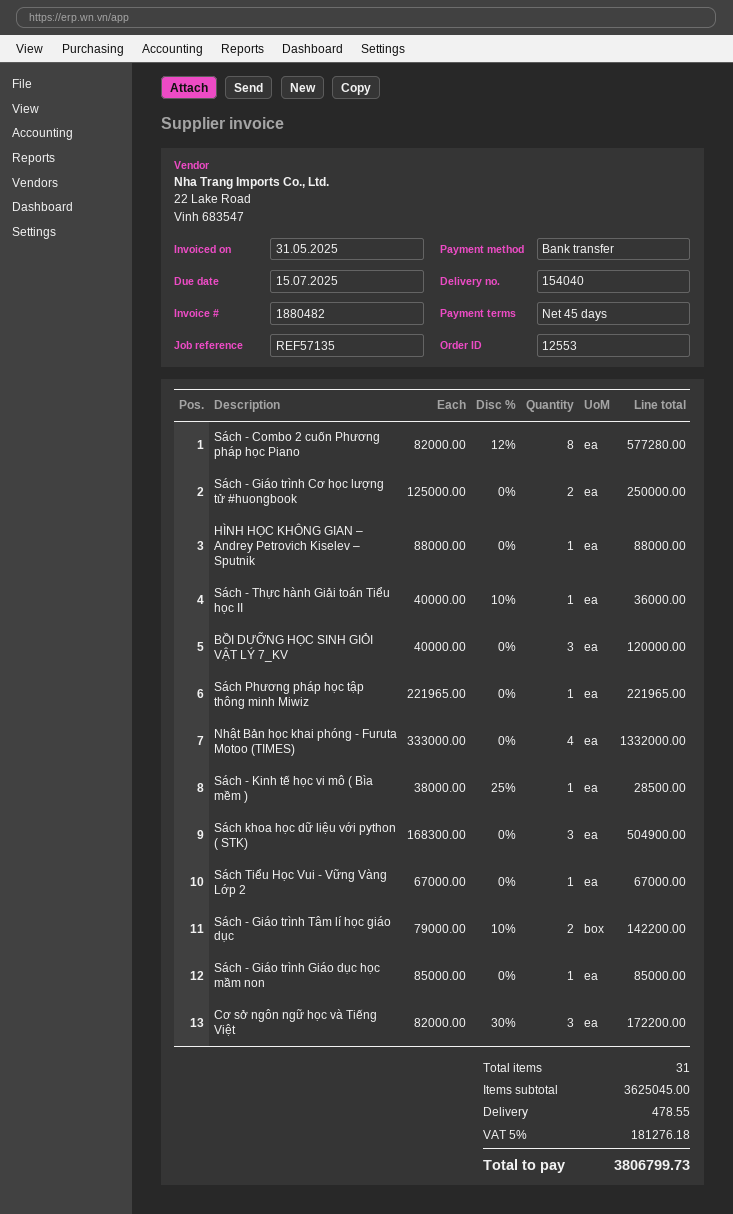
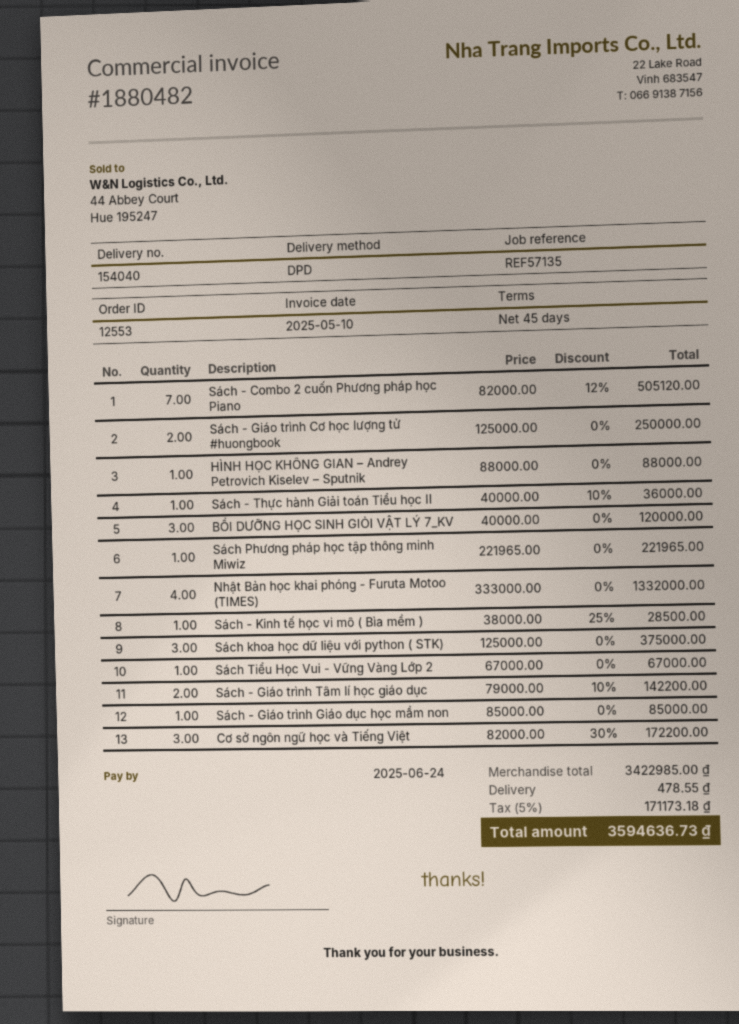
invoice date: 2025-05-31 -> 2025-05-10
due date: 2025-07-15 -> 2025-06-24
Sách - Combo 2 cuốn Phương pháp học Piano: 8 x 82000.00 - 12% = 577280.00 -> 7 x 82000.00 - 12% = 505120.00
Sách khoa học dữ liệu với python ( STK): 3 x 168300.00 = 504900.00 -> 3 x 125000.00 = 375000.00
subtotal: 3625045.00 -> 3422985.00
tax: 5% = 181276.18 -> 5% = 171173.18
total: 3806799.73 -> 3594636.73

